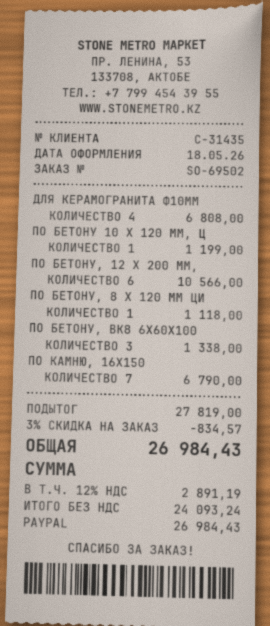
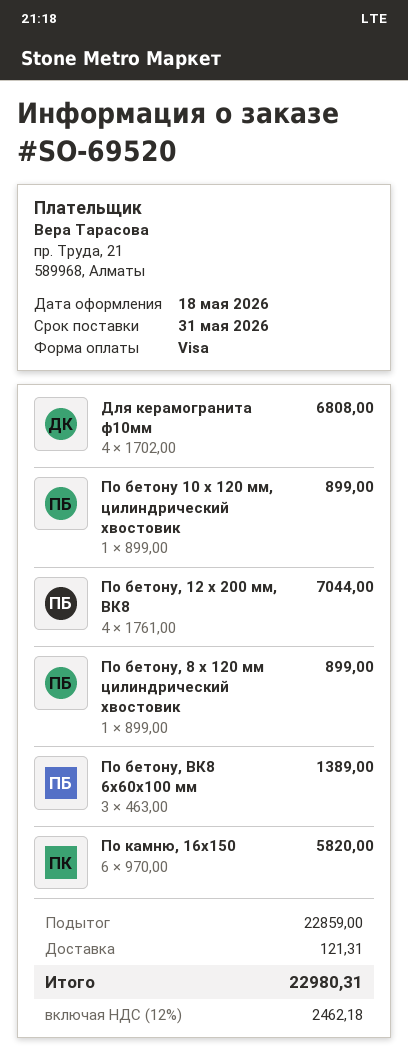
order number: SO-69502 -> SO-69520
payment method: PayPal -> Visa
ПО БЕТОНУ 10 Х 120 ММ, Ц: 1 for 1199.00 -> 1 for 899.00
ПО БЕТОНУ, 12 Х 200 ММ,: 6 for 10566.00 -> 4 for 7044.00
ПО БЕТОНУ, 8 Х 120 ММ ЦИ: 1 for 1118.00 -> 1 for 899.00
ПО БЕТОНУ, ВК8 6X60X100: 3 for 1338.00 -> 3 for 1389.00
ПО КАМНЮ, 16X150: 7 for 6790.00 -> 6 for 5820.00
subtotal: 27819.00 -> 22859.00
discount: 3% = 834.57 -> none
shipping: none -> 121.31
tax: 12% = 2891.19 -> 12% = 2462.18
total: 26984.43 -> 22980.31

